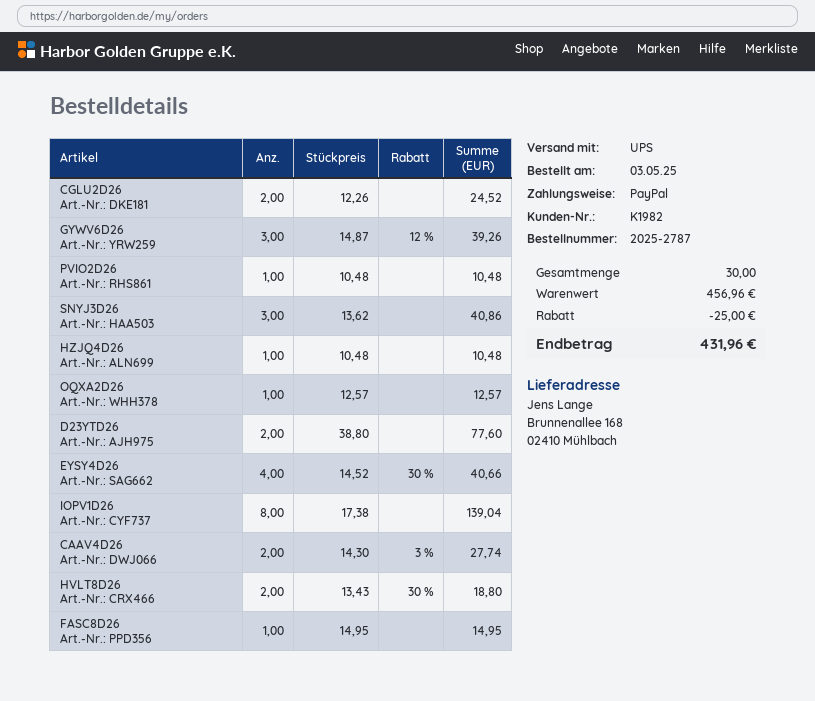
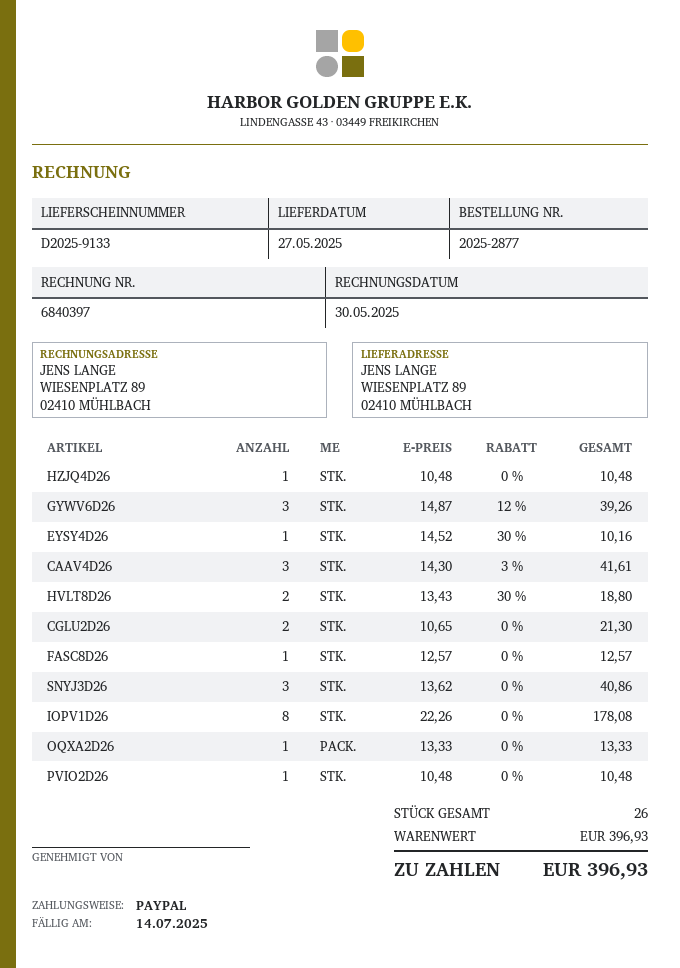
order number: 2025-2787 -> 2025-2877
ship to: Brunnenallee 168, 02410 Mühlbach -> WIESENPLATZ 89, 02410 MÜHLBACH
CGLU2D26: 2 x 12.26 = 24.52 -> 2 x 10.65 = 21.30
OQXA2D26: 1 x 12.57 = 12.57 -> 1 x 13.33 = 13.33
D23YTD26: 2 x 38.80 = 77.60 -> none
EYSY4D26: 4 x 14.52 - 30% = 40.66 -> 1 x 14.52 - 30% = 10.16
IOPV1D26: 8 x 17.38 = 139.04 -> 8 x 22.26 = 178.08
CAAV4D26: 2 x 14.30 - 3% = 27.74 -> 3 x 14.30 - 3% = 41.61
FASC8D26: 1 x 14.95 = 14.95 -> 1 x 12.57 = 12.57
total quantity: 30 -> 26
subtotal: 456.96 -> 396.93
discount: 25.00 -> none
total: 431.96 -> 396.93

